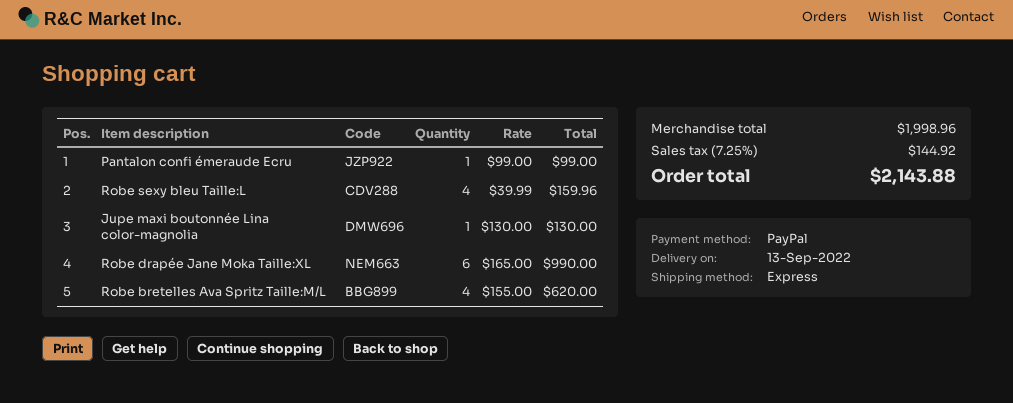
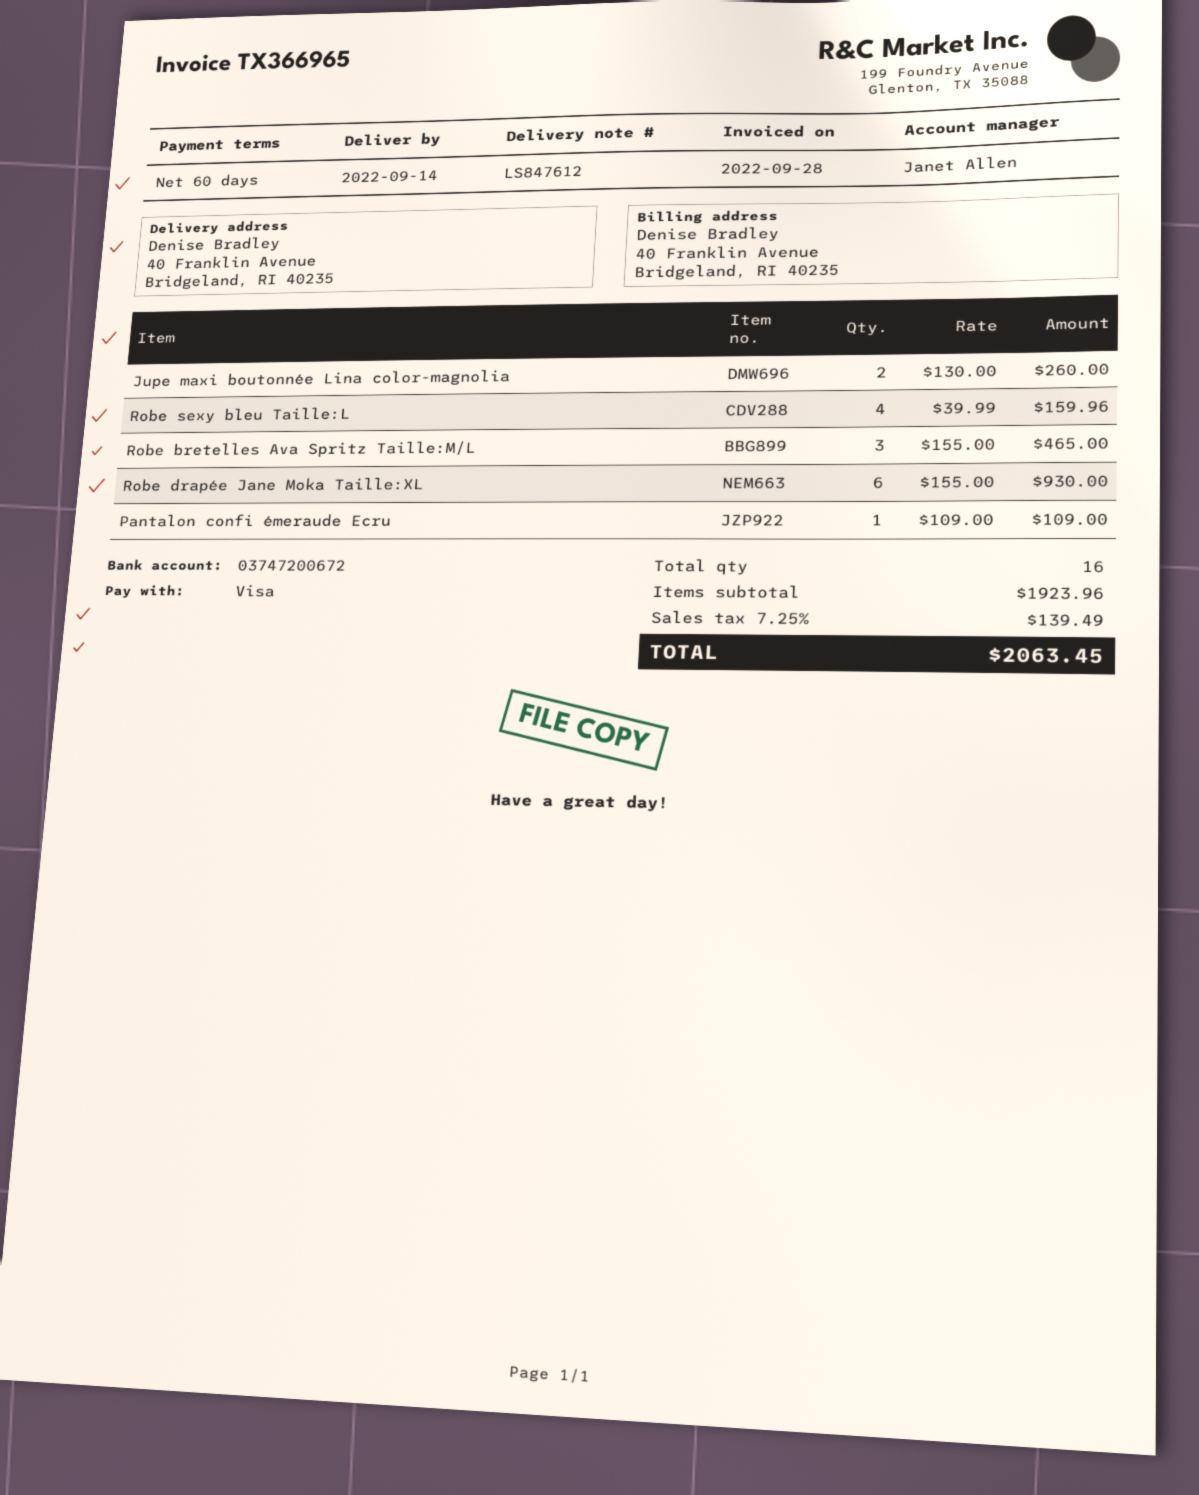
delivery date: 2022-09-13 -> 2022-09-14
payment method: PayPal -> Visa
Pantalon confi émeraude Ecru: 1 x 99.00 = 99.00 -> 1 x 109.00 = 109.00
Jupe maxi boutonnée Lina color-magnolia: 1 x 130.00 = 130.00 -> 2 x 130.00 = 260.00
Robe drapée Jane Moka Taille:XL: 6 x 165.00 = 990.00 -> 6 x 155.00 = 930.00
Robe bretelles Ava Spritz Taille:M/L: 4 x 155.00 = 620.00 -> 3 x 155.00 = 465.00
subtotal: 1998.96 -> 1923.96
tax: 7.25% = 144.92 -> 7.25% = 139.49
total: 2143.88 -> 2063.45

